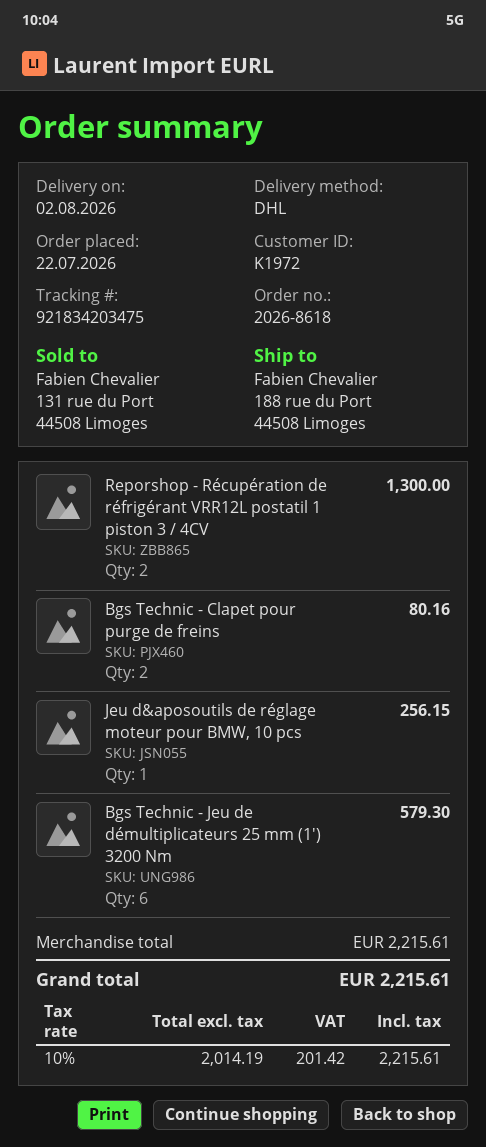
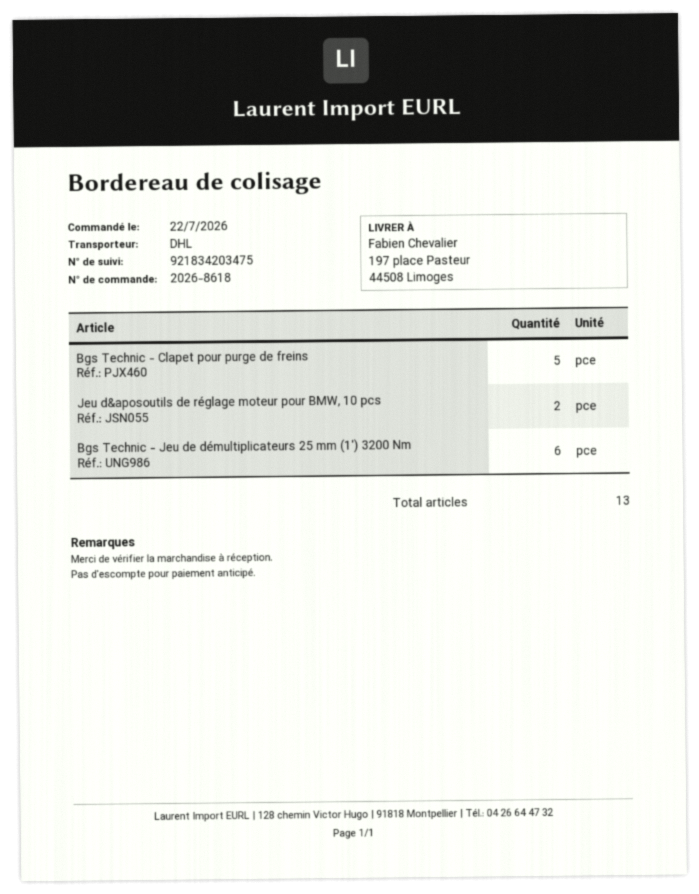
ship to: 188 rue du Port, 44508 Limoges -> 197 place Pasteur, 44508 Limoges
Reporshop - Récupération de réfrigérant VRR12L postatil 1 piston 3 / 4CV: 2 -> none
Bgs Technic - Clapet pour purge de freins: 2 -> 5
Jeu d&aposoutils de réglage moteur pour BMW, 10 pcs: 1 -> 2

